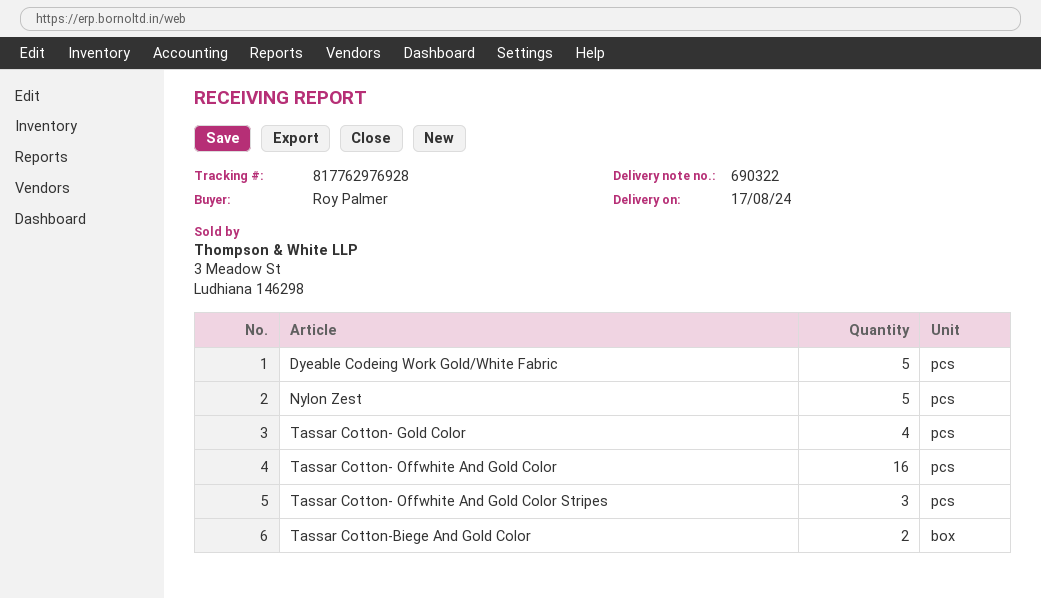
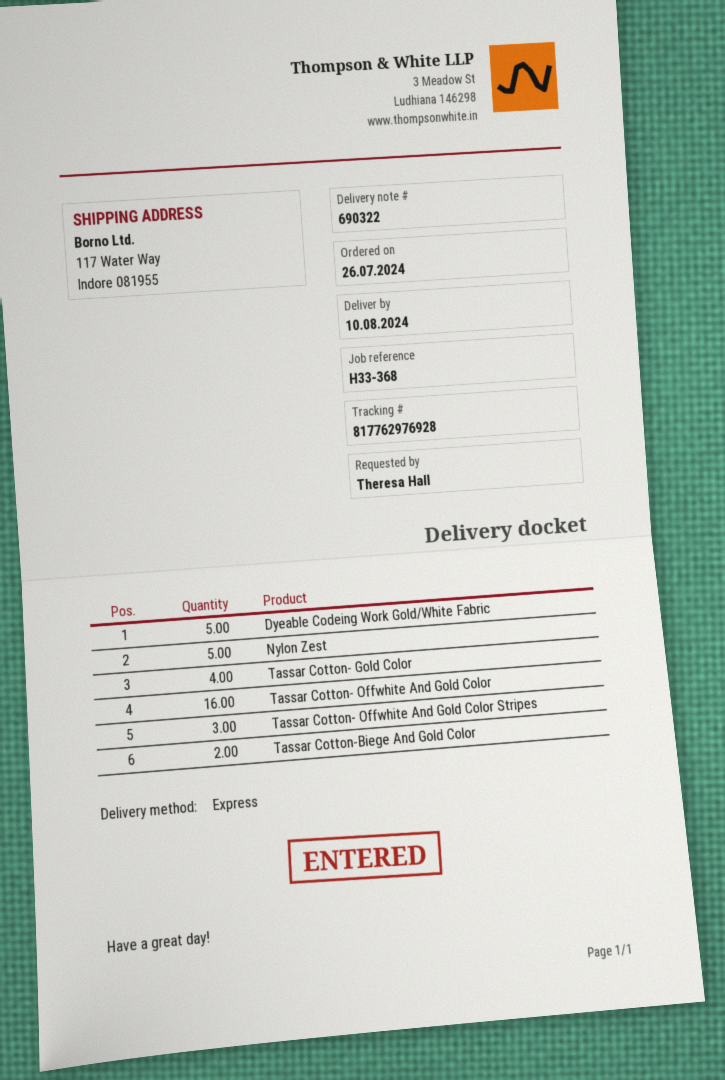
delivery date: 2024-08-17 -> 2024-08-10
ordered by: Roy Palmer -> Theresa Hall

